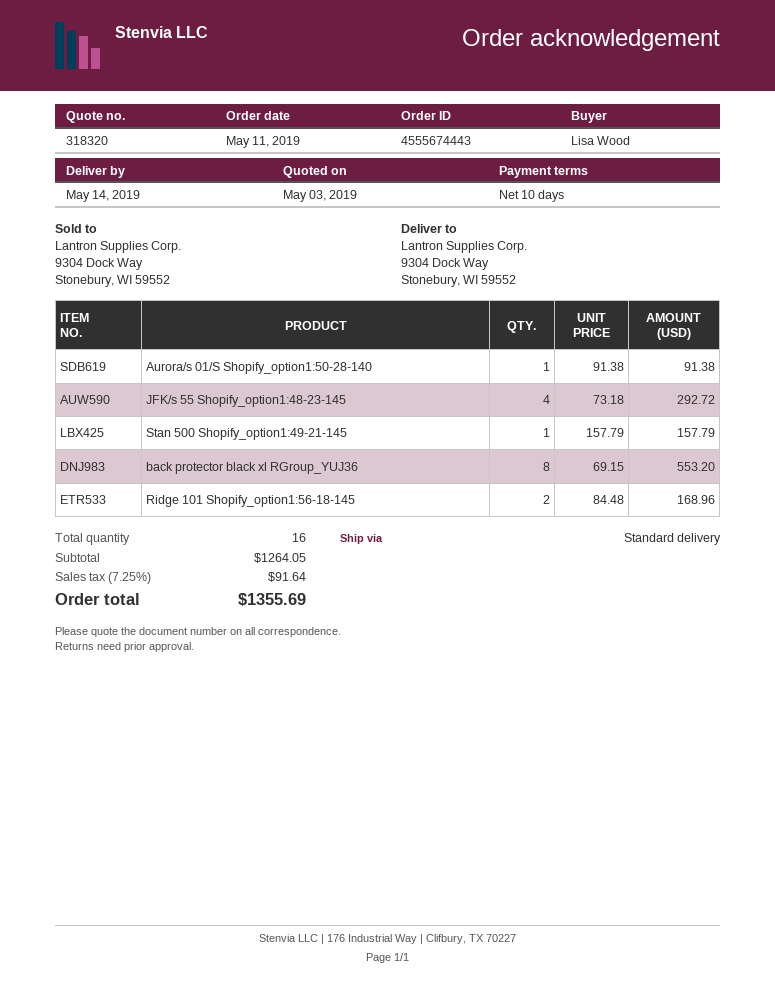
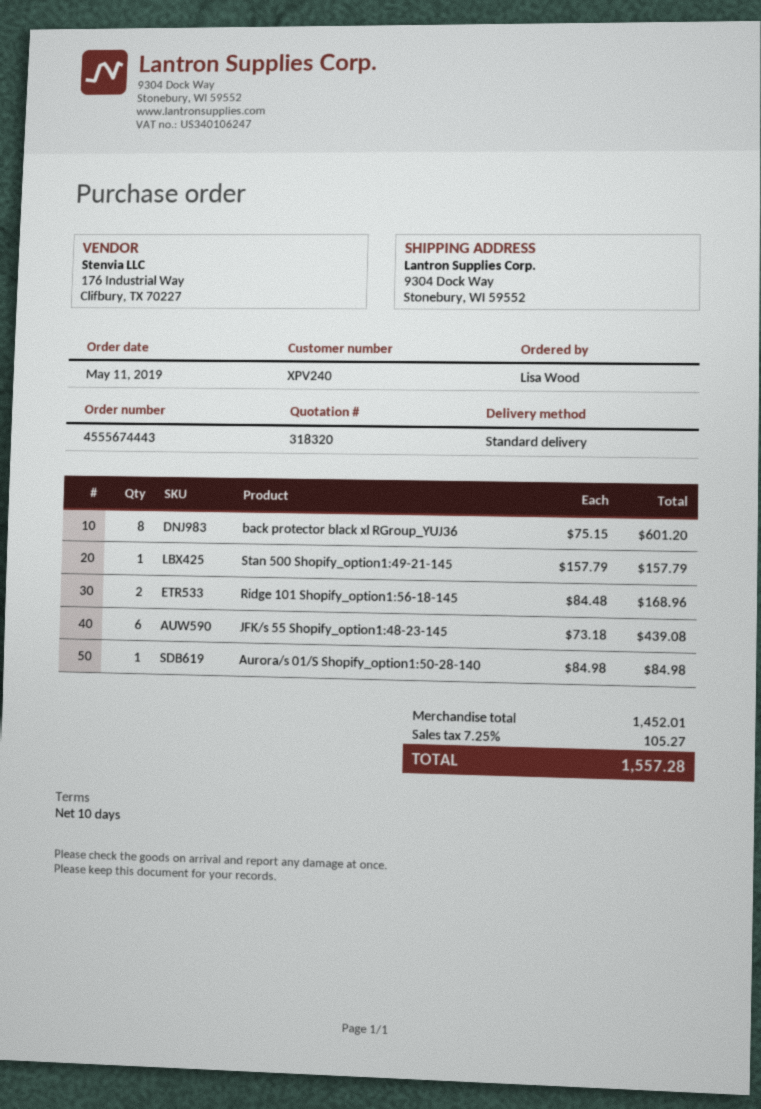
Aurora/s 01/S Shopify_option1:50-28-140: 1 x 91.38 = 91.38 -> 1 x 84.98 = 84.98
JFK/s 55 Shopify_option1:48-23-145: 4 x 73.18 = 292.72 -> 6 x 73.18 = 439.08
back protector black xl RGroup_YUJ36: 8 x 69.15 = 553.20 -> 8 x 75.15 = 601.20
subtotal: 1264.05 -> 1452.01
tax: 7.25% = 91.64 -> 7.25% = 105.27
total: 1355.69 -> 1557.28

